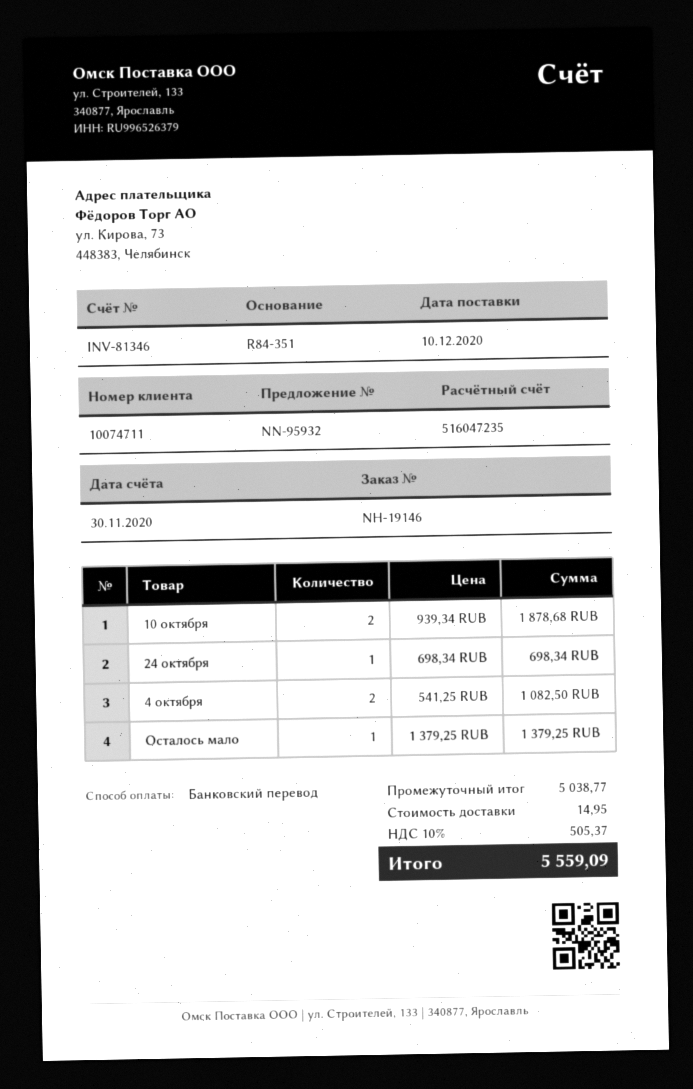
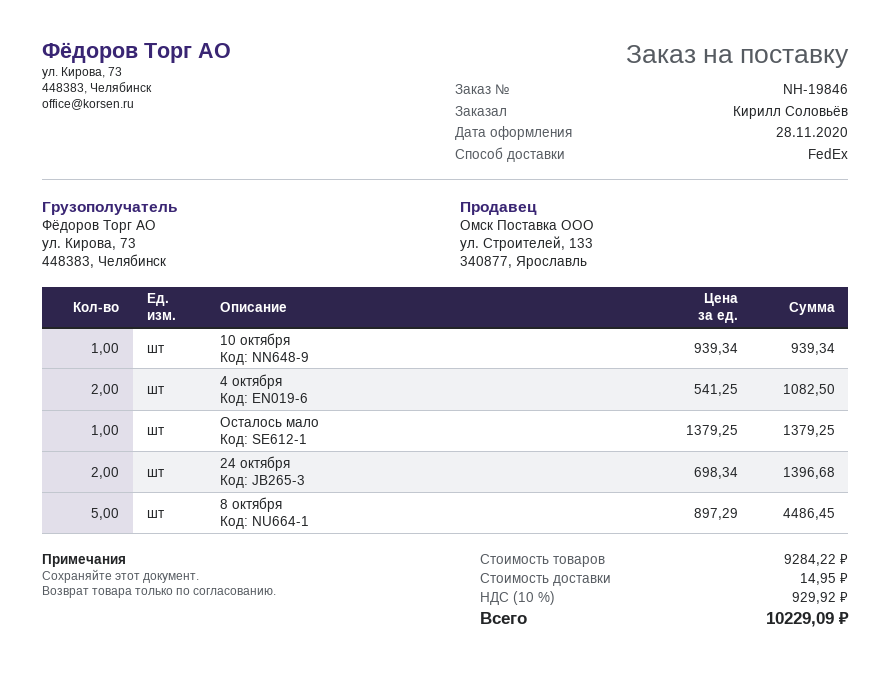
order number: NH-19146 -> NH-19846
10 октября: 2 x 939.34 = 1878.68 -> 1 x 939.34 = 939.34
24 октября: 1 x 698.34 = 698.34 -> 2 x 698.34 = 1396.68
8 октября: none -> 5 x 897.29 = 4486.45
subtotal: 5038.77 -> 9284.22
tax: 10% = 505.37 -> 10% = 929.92
total: 5559.09 -> 10229.09

